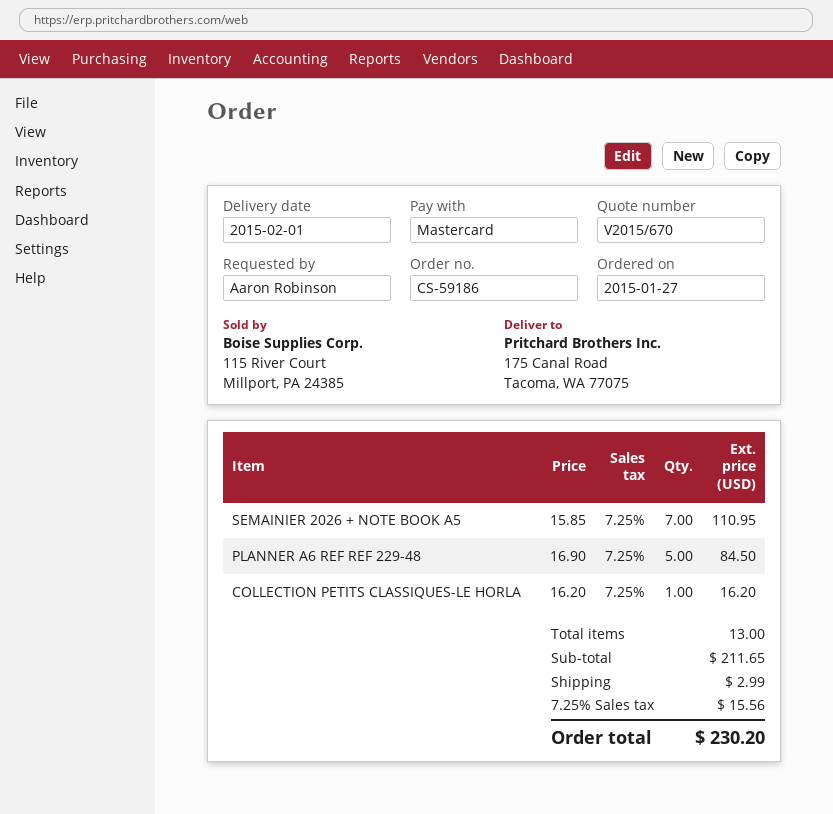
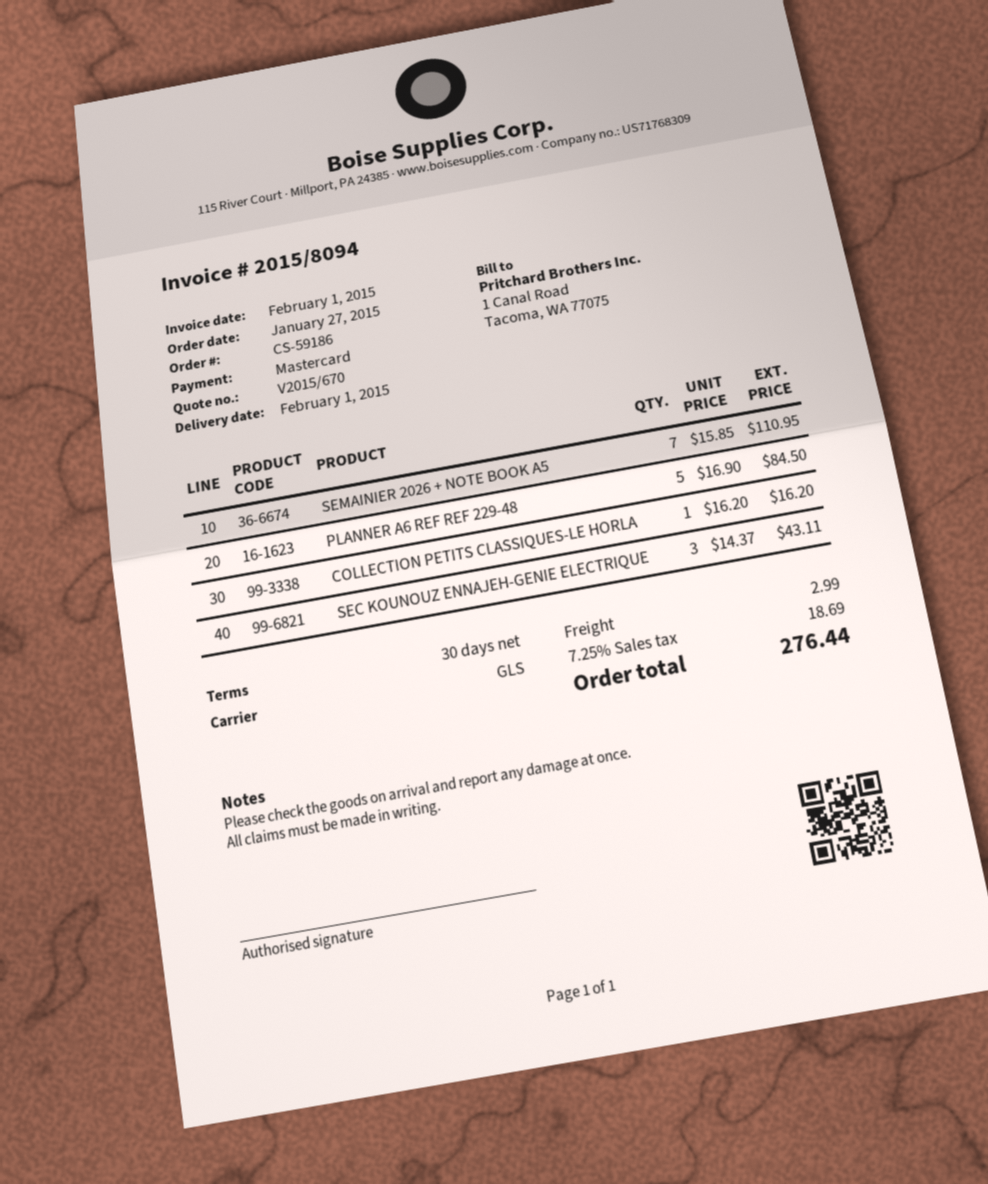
SEC KOUNOUZ ENNAJEH-GENIE ELECTRIQUE: none -> 3 x 14.37 = 43.11
tax: 7.25% = 15.56 -> 7.25% = 18.69
total: 230.20 -> 276.44

